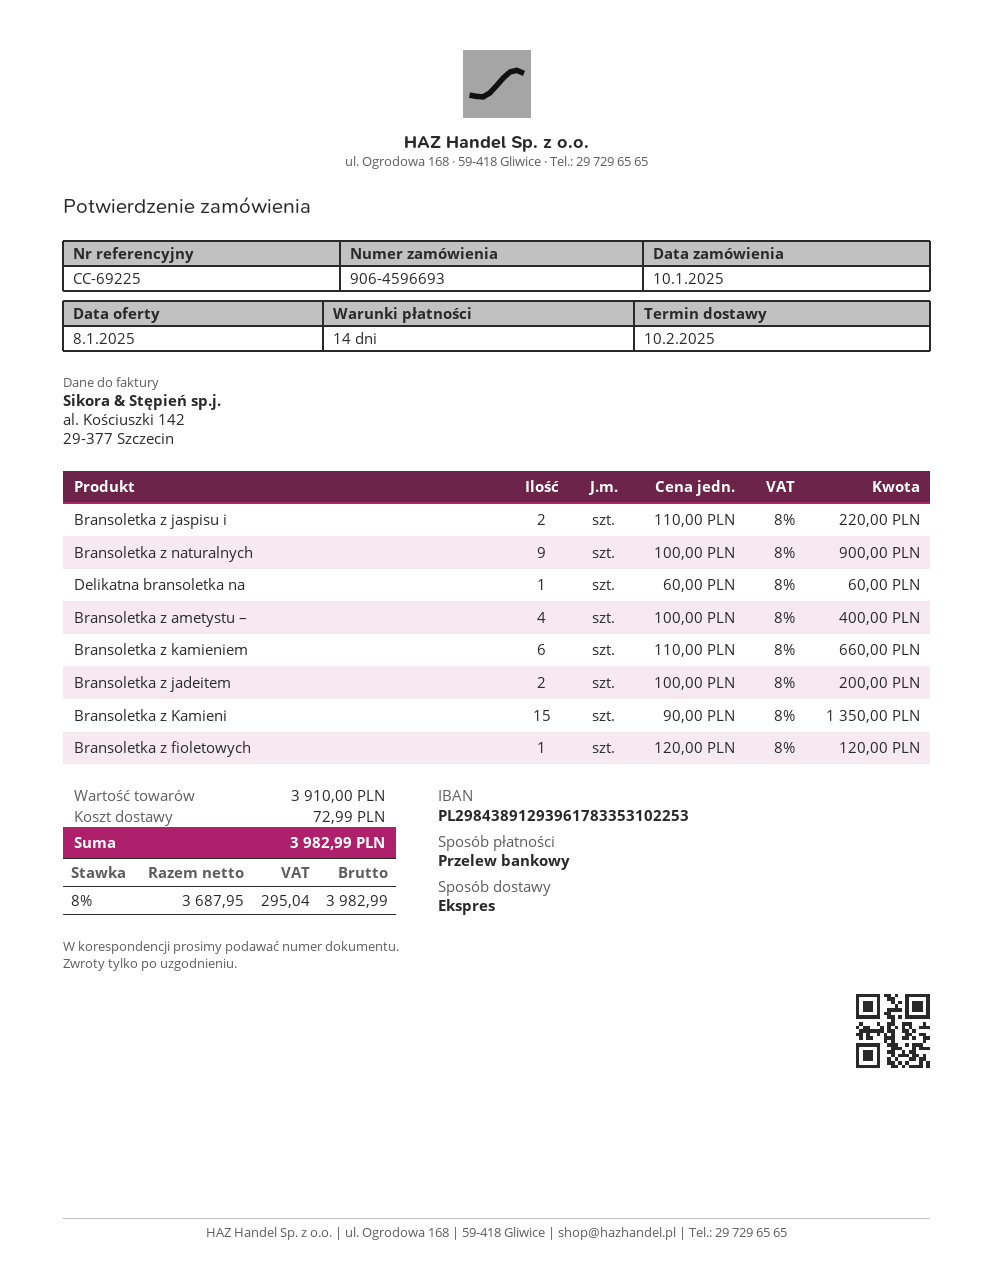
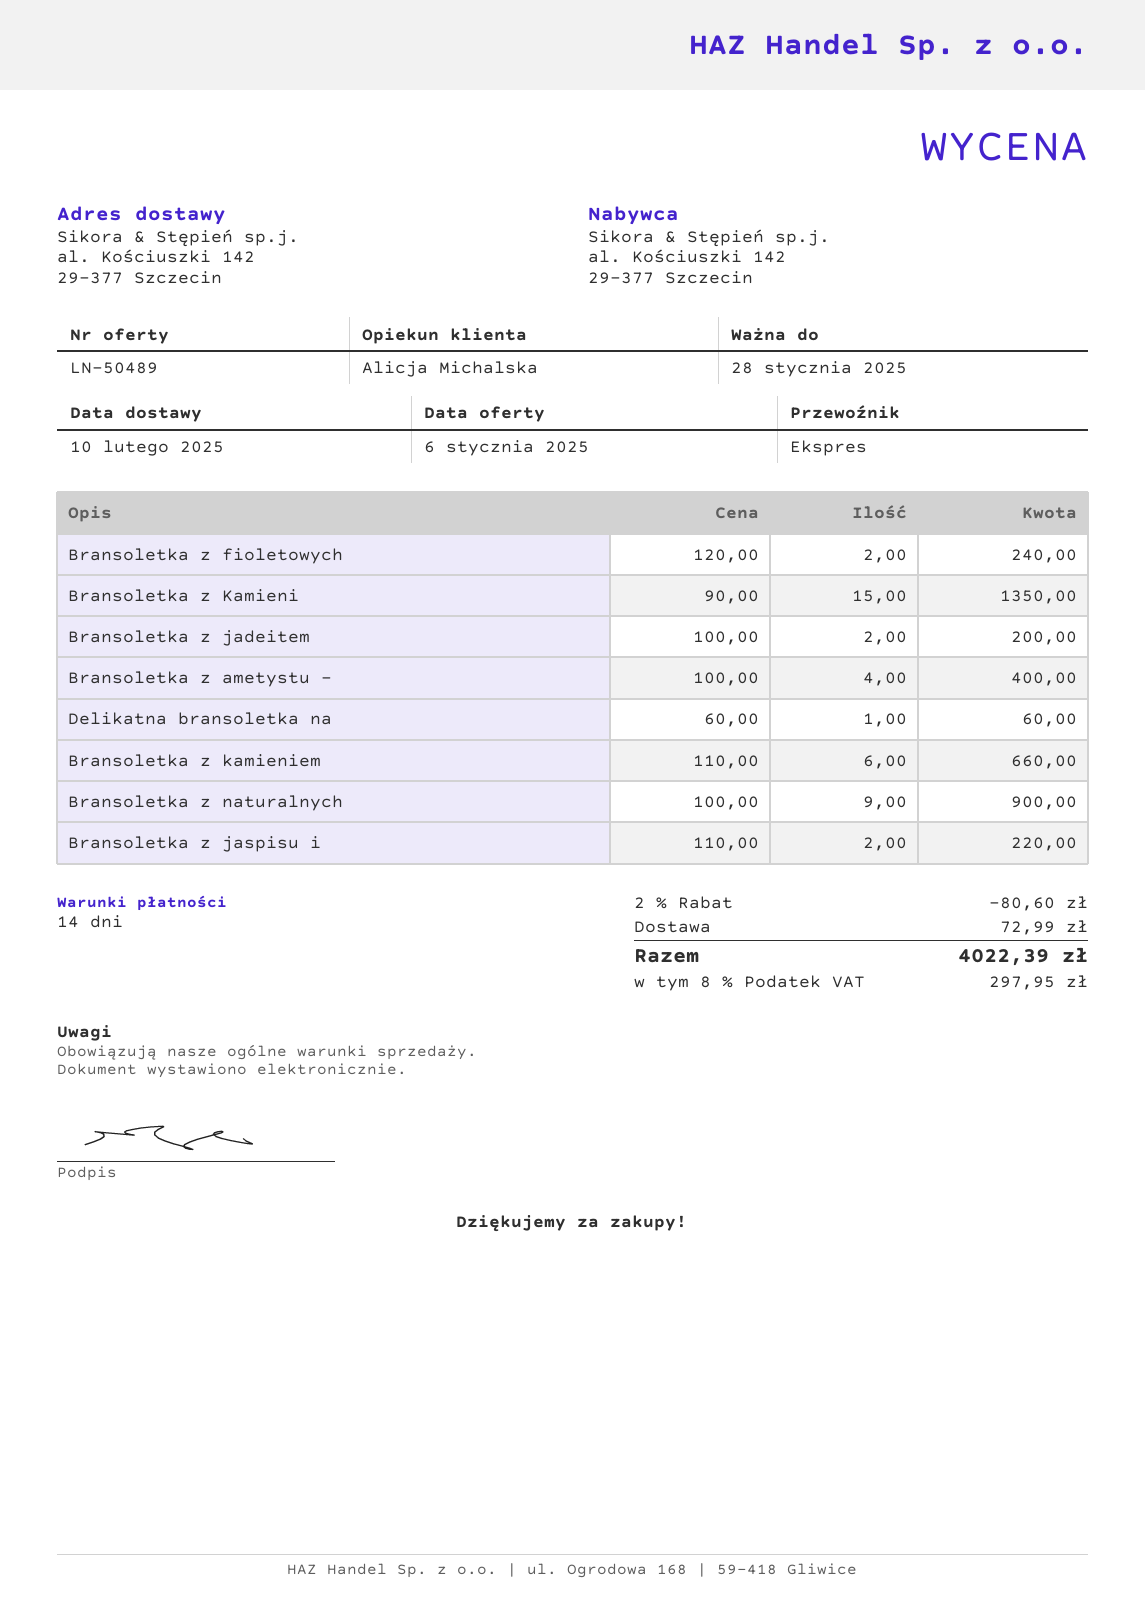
quote date: 2025-01-08 -> 2025-01-06
Bransoletka z fioletowych: 1 x 120.00 = 120.00 -> 2 x 120.00 = 240.00
discount: none -> 2% = 80.60
tax: 8% = 295.04 -> 8% = 297.95
total: 3982.99 -> 4022.39

